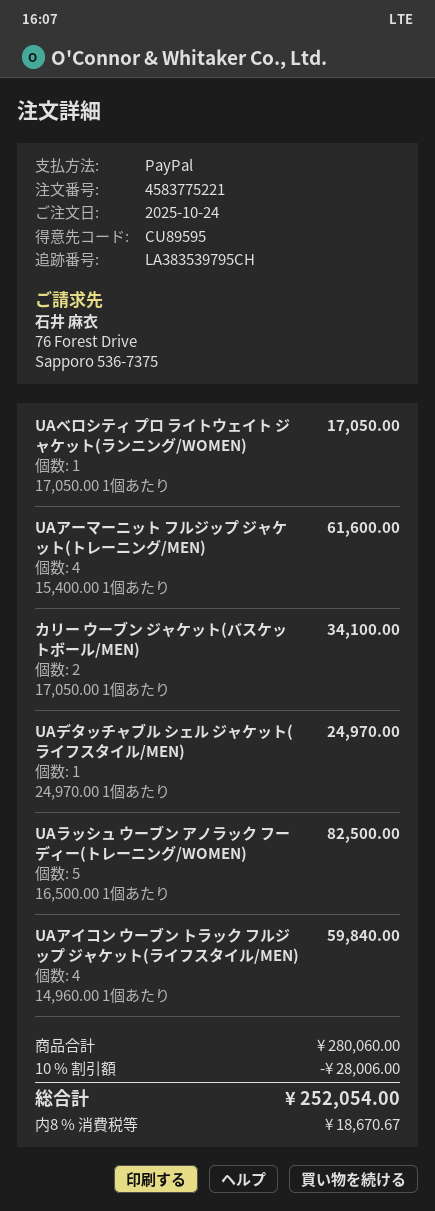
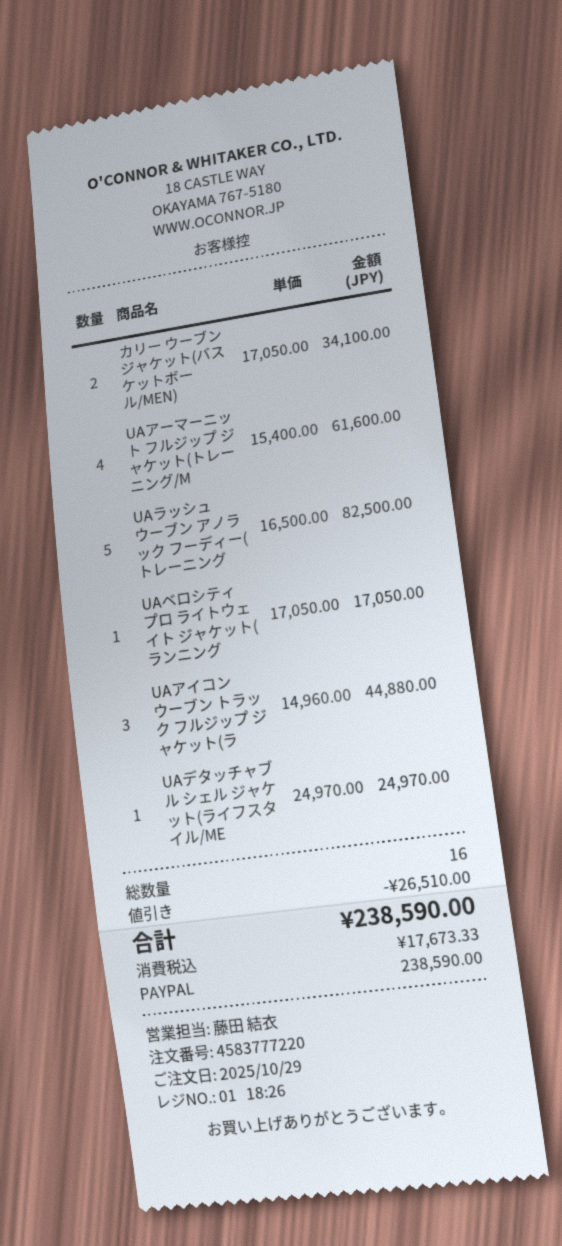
order number: 4583775221 -> 4583777220
order date: 2025-10-24 -> 2025-10-29
UAアイコン ウーブン トラック フルジップ ジャケット(ライフスタイル/MEN): 4 x 14960.00 = 59840.00 -> 3 x 14960.00 = 44880.00
discount: 28006.00 -> 26510.00
tax: 18670.67 -> 17673.33
total: 252054.00 -> 238590.00

